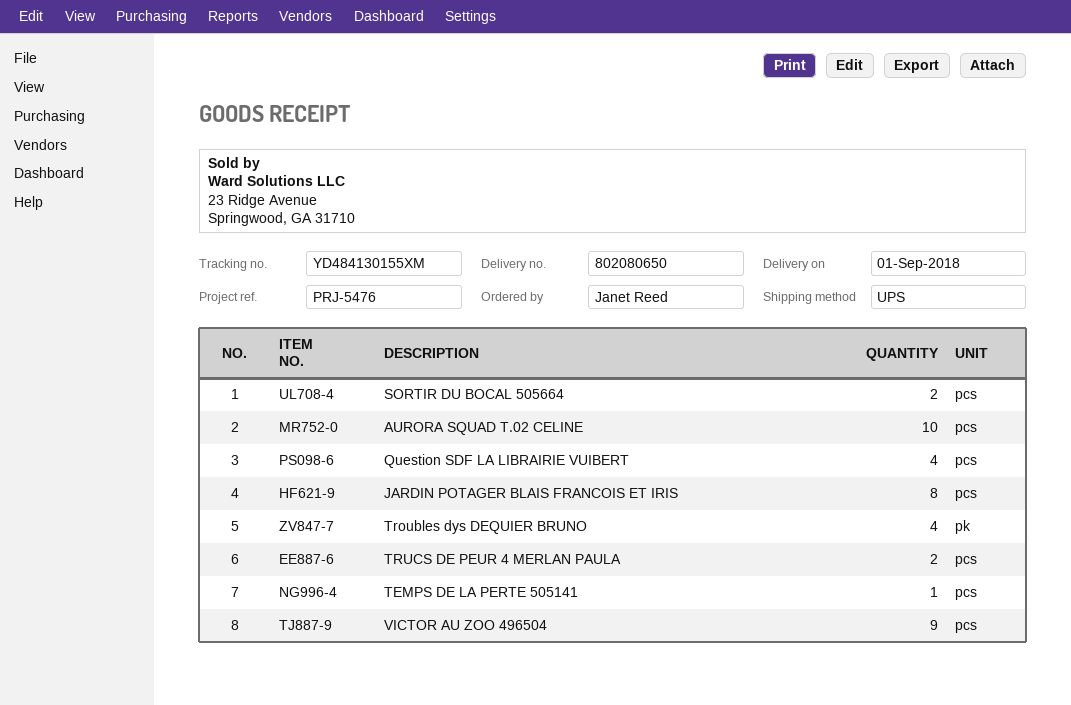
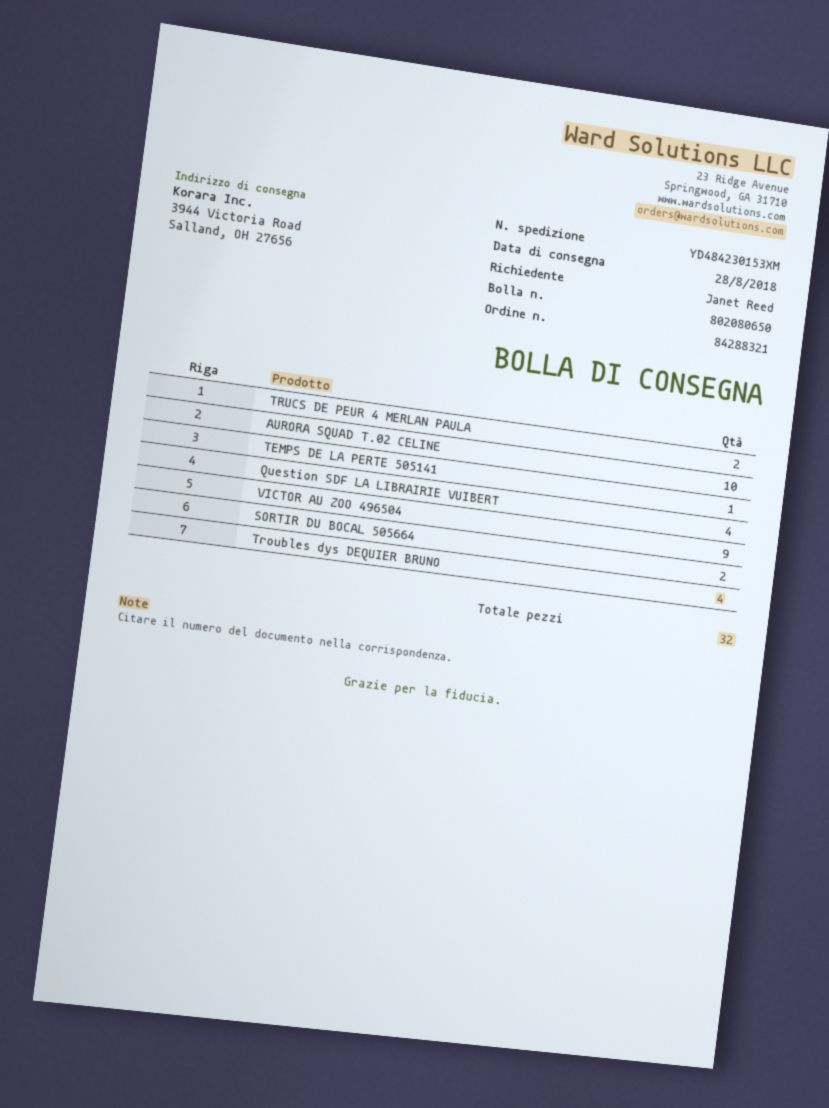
delivery date: 2018-09-01 -> 2018-08-28
tracking number: YD484130155XM -> YD484230153XM
JARDIN POTAGER BLAIS FRANCOIS ET IRIS: 8 -> none

